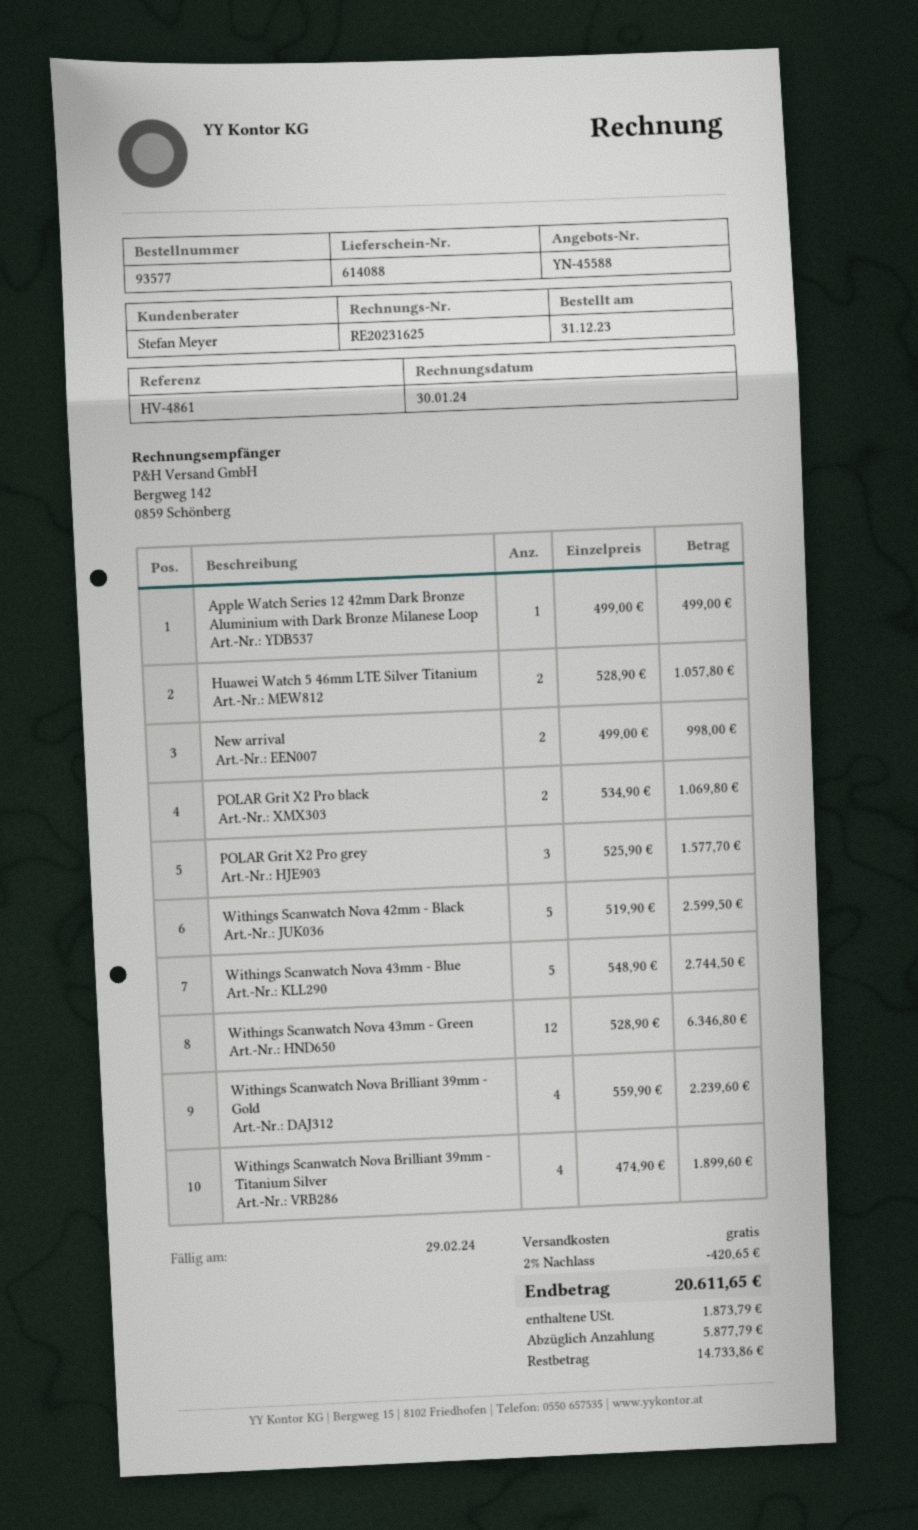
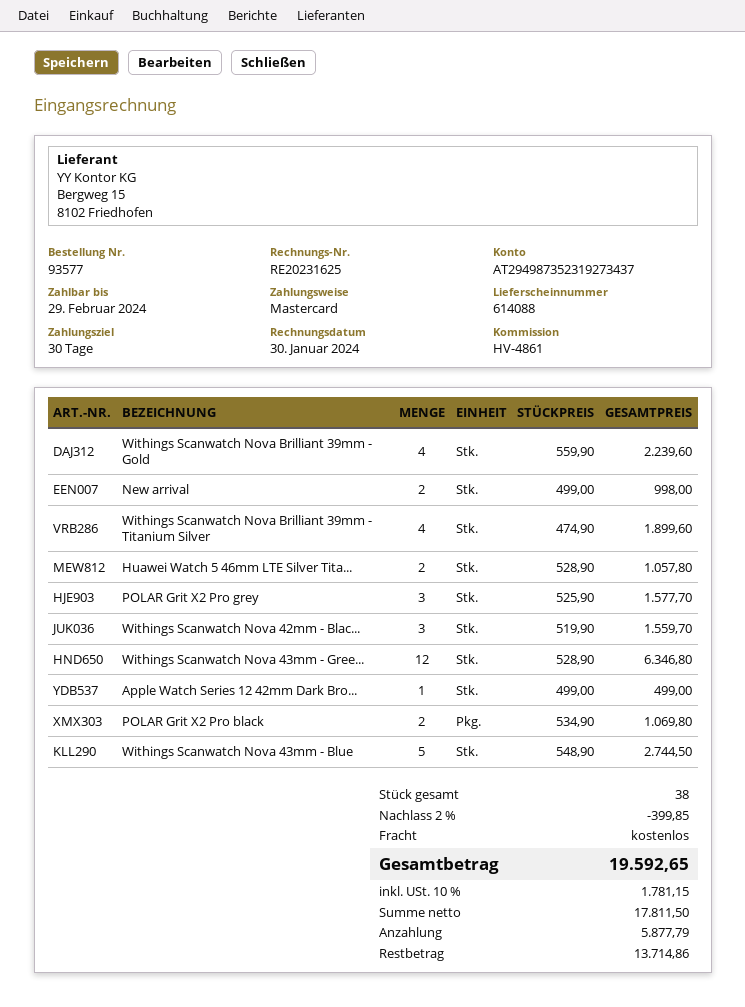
Withings Scanwatch Nova 42mm - Black: 5 x 519.90 = 2599.50 -> 3 x 519.90 = 1559.70
discount: 2% = 420.65 -> 2% = 399.85
tax: 1873.79 -> 1781.15
total: 20611.65 -> 19592.65
balance: 14733.86 -> 13714.86

